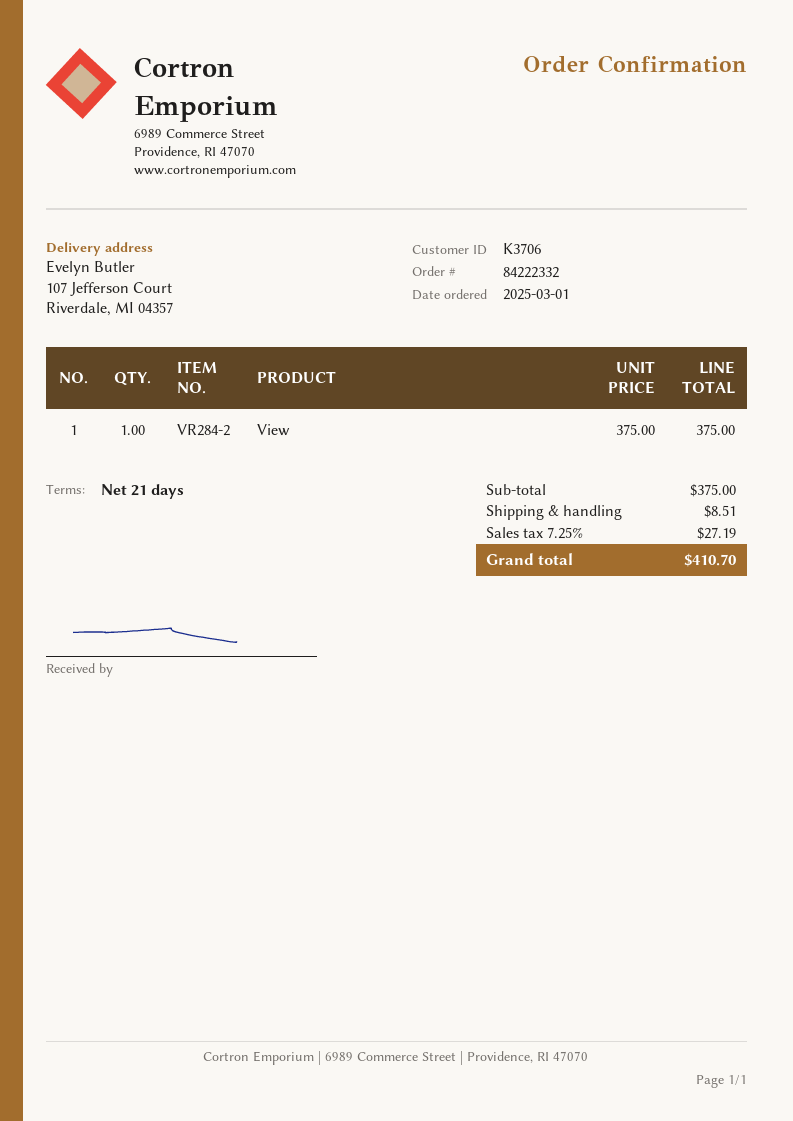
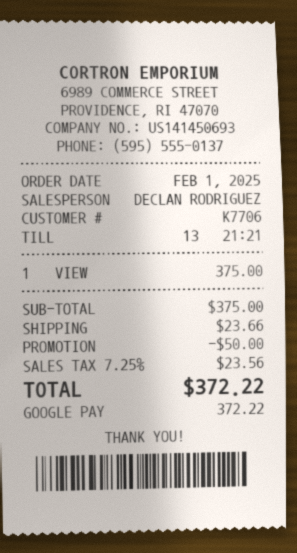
order date: 2025-03-01 -> 2025-02-01
customer number: K3706 -> K7706
discount: none -> 50.00
shipping: 8.51 -> 23.66
tax: 7.25% = 27.19 -> 7.25% = 23.56
total: 410.70 -> 372.22

